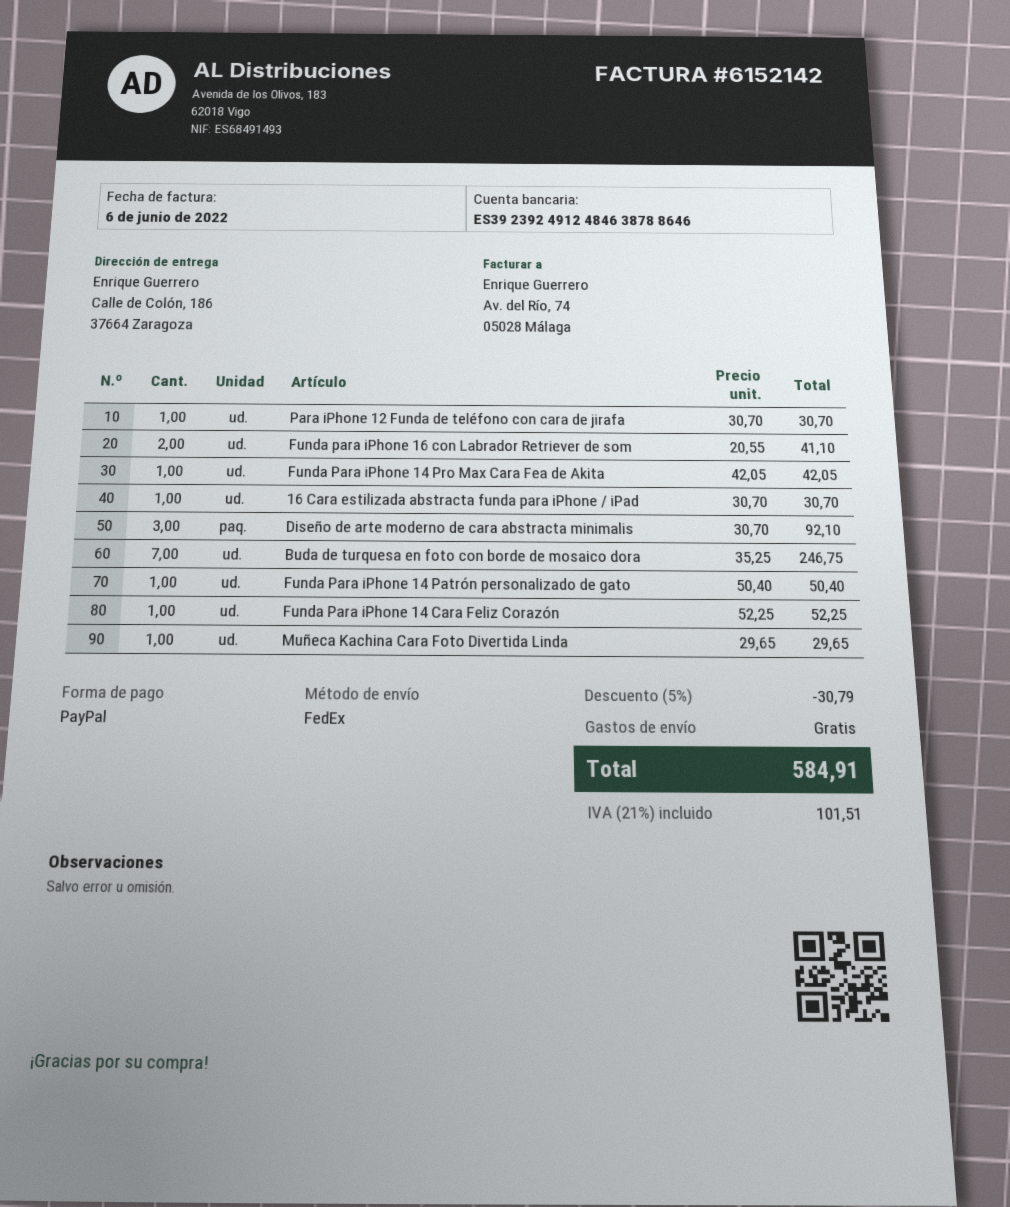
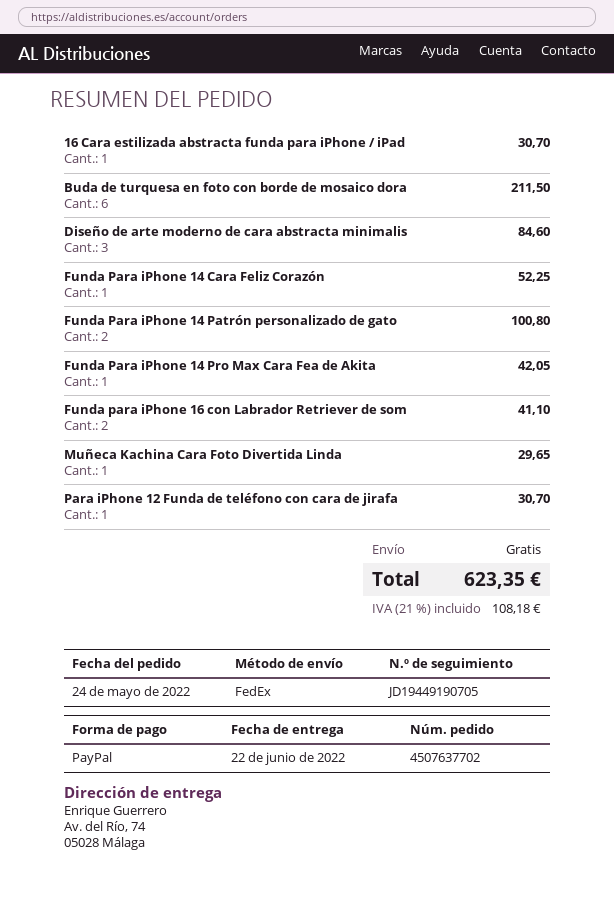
ship to: Calle de Colón, 186, 37664 Zaragoza -> Av. del Río, 74, 05028 Málaga
Diseño de arte moderno de cara abstracta minimalis: 3 for 92.10 -> 3 for 84.60
Buda de turquesa en foto con borde de mosaico dora: 7 for 246.75 -> 6 for 211.50
Funda Para iPhone 14 Patrón personalizado de gato: 1 for 50.40 -> 2 for 100.80
discount: 5% = 30.79 -> none
tax: 21% = 101.51 -> 21% = 108.18
total: 584.91 -> 623.35

